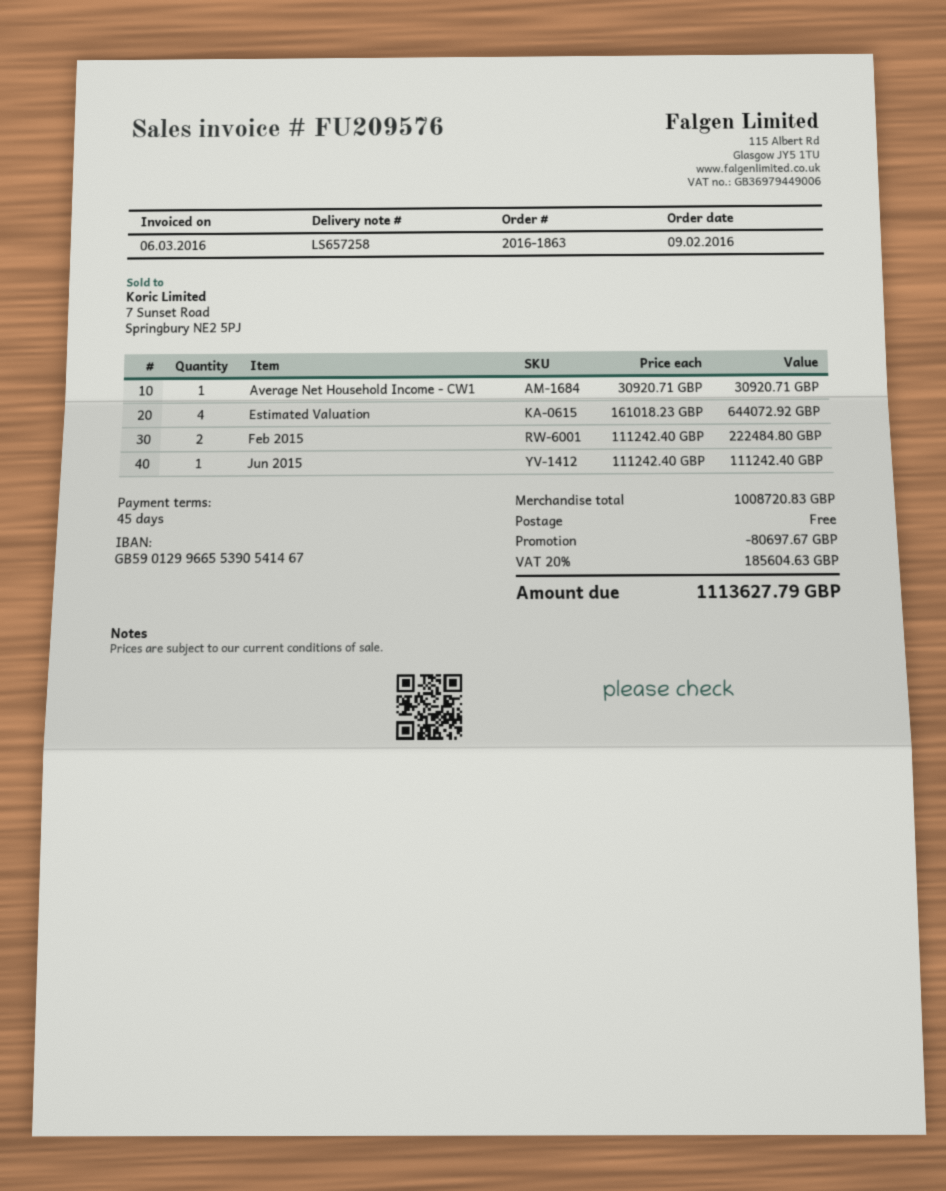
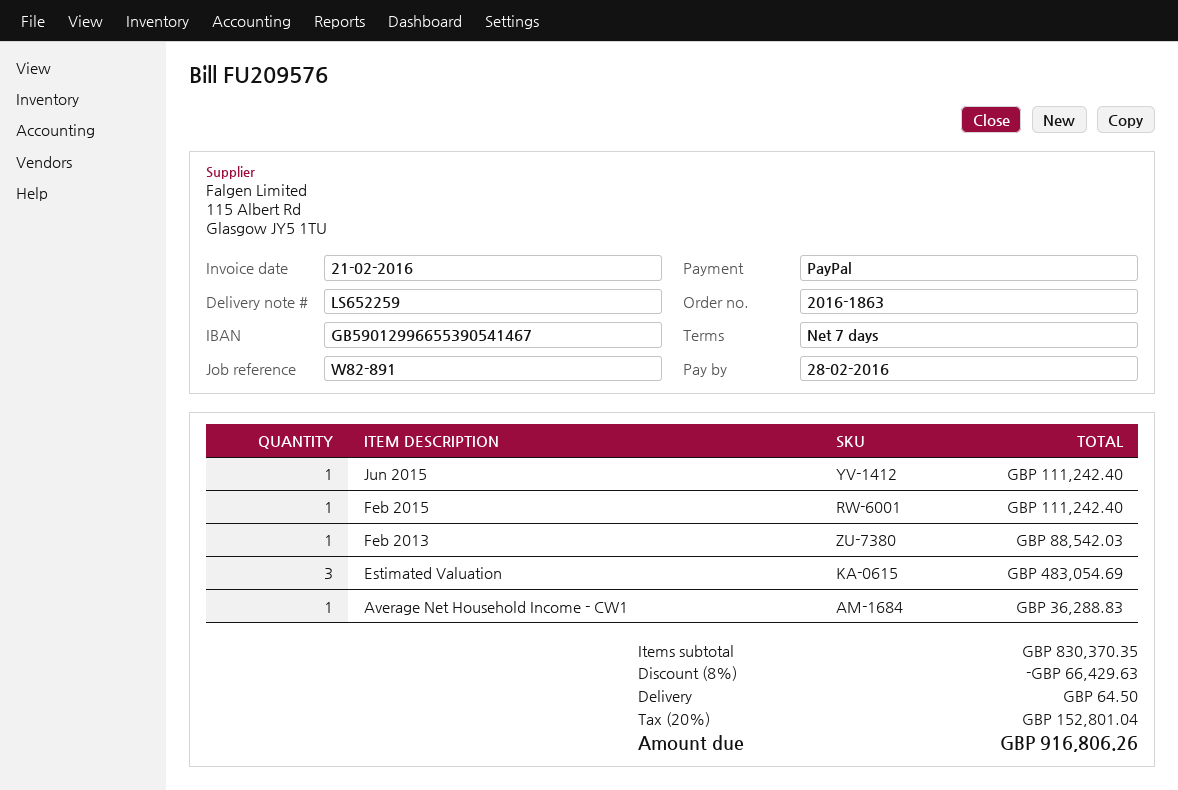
delivery note number: LS657258 -> LS652259
invoice date: 2016-03-06 -> 2016-02-21
payment terms: 45 days -> 7 days
Average Net Household Income - CW1: 1 for 30920.71 -> 1 for 36288.83
Estimated Valuation: 4 for 644072.92 -> 3 for 483054.69
Feb 2015: 2 for 222484.80 -> 1 for 111242.40
Feb 2013: none -> 1 for 88542.03
subtotal: 1008720.83 -> 830370.35
discount: 80697.67 -> 66429.63
shipping: 0.00 -> 64.50
tax: 20% = 185604.63 -> 20% = 152801.04
total: 1113627.79 -> 916806.26

